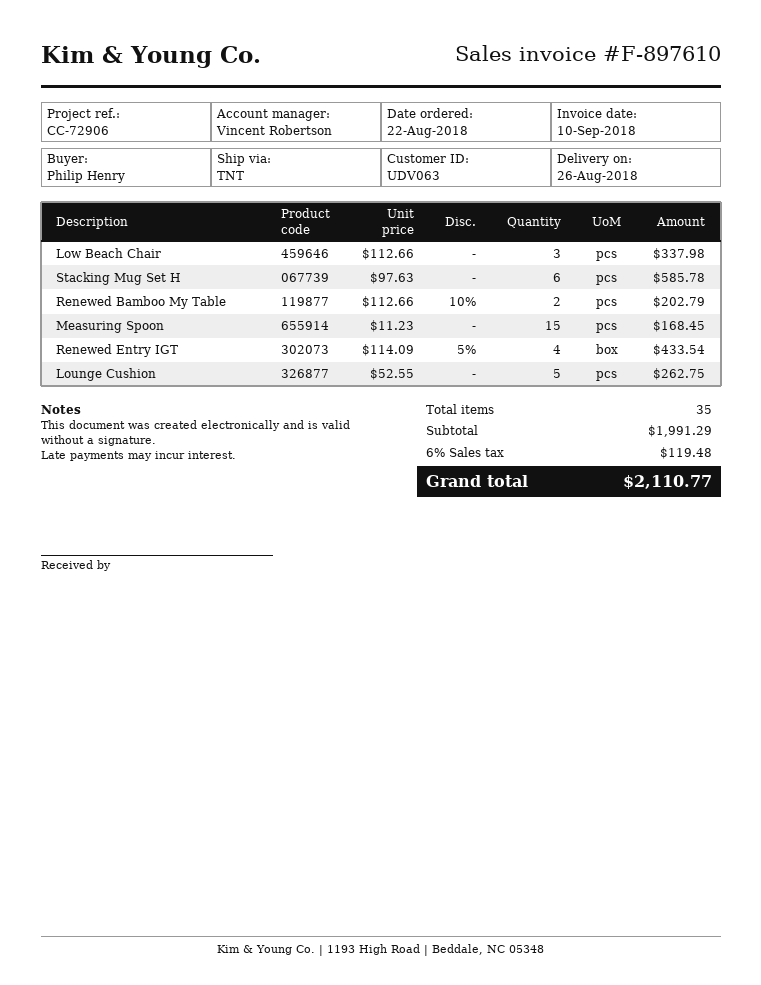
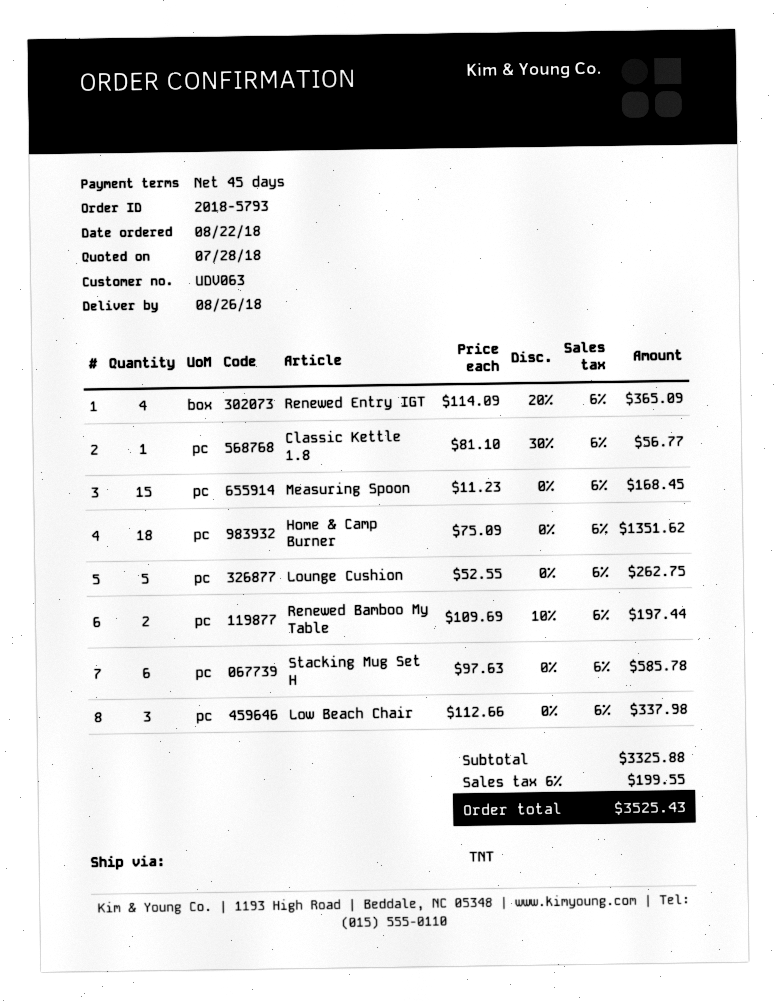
Renewed Bamboo My Table: 2 x 112.66 - 10% = 202.79 -> 2 x 109.69 - 10% = 197.44
Renewed Entry IGT: 4 x 114.09 - 5% = 433.54 -> 4 x 114.09 - 20% = 365.09
Classic Kettle 1.8: none -> 1 x 81.10 - 30% = 56.77
Home & Camp Burner: none -> 18 x 75.09 = 1351.62
subtotal: 1991.29 -> 3325.88
tax: 6% = 119.48 -> 6% = 199.55
total: 2110.77 -> 3525.43

